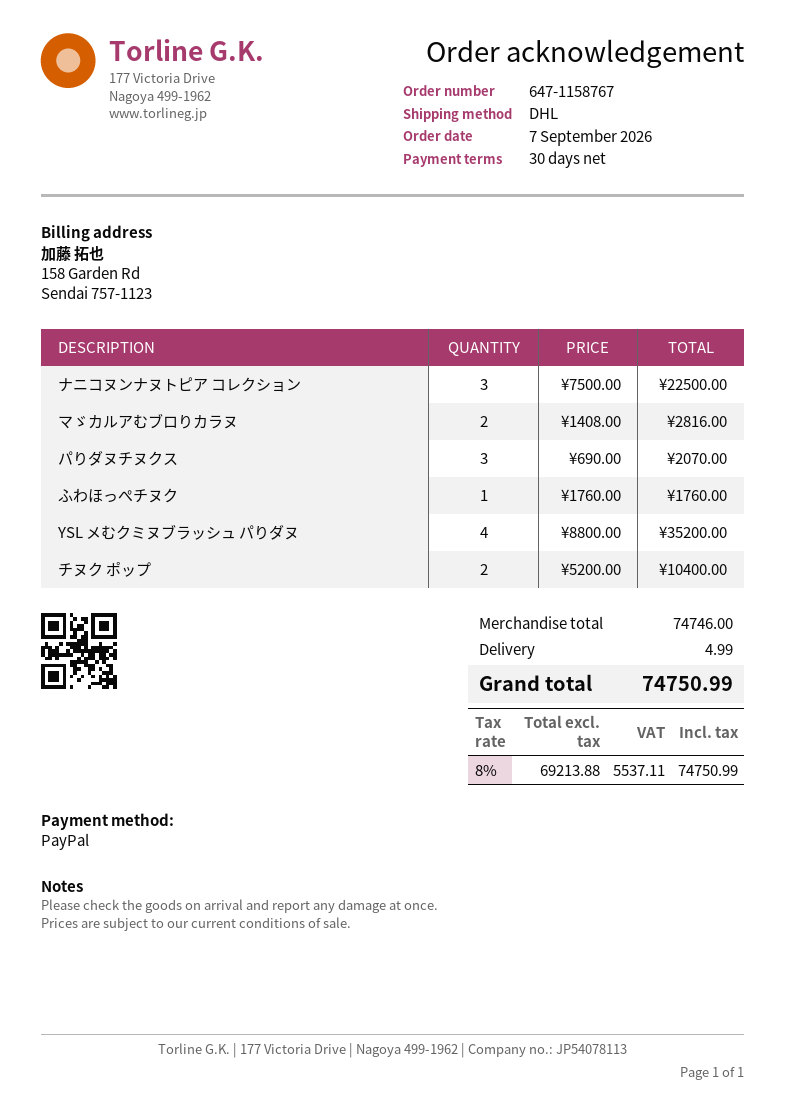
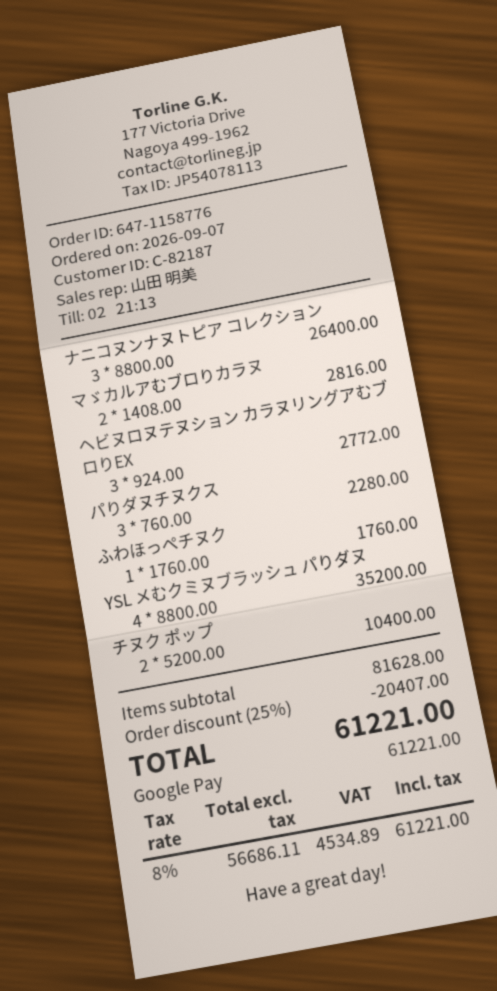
order number: 647-1158767 -> 647-1158776
payment method: PayPal -> Google Pay
ナニコヌンナヌトピア コレクション: 3 x 7500.00 = 22500.00 -> 3 x 8800.00 = 26400.00
パりダヌチヌクス: 3 x 690.00 = 2070.00 -> 3 x 760.00 = 2280.00
ヘビヌロヌテヌション カラヌリングアむブロりEX: none -> 3 x 924.00 = 2772.00
subtotal: 74746.00 -> 81628.00
discount: none -> 25% = 20407.00
shipping: 4.99 -> none
net: 69213.88 -> 56686.11
tax: 8% = 5537.11 -> 8% = 4534.89
total: 74750.99 -> 61221.00

